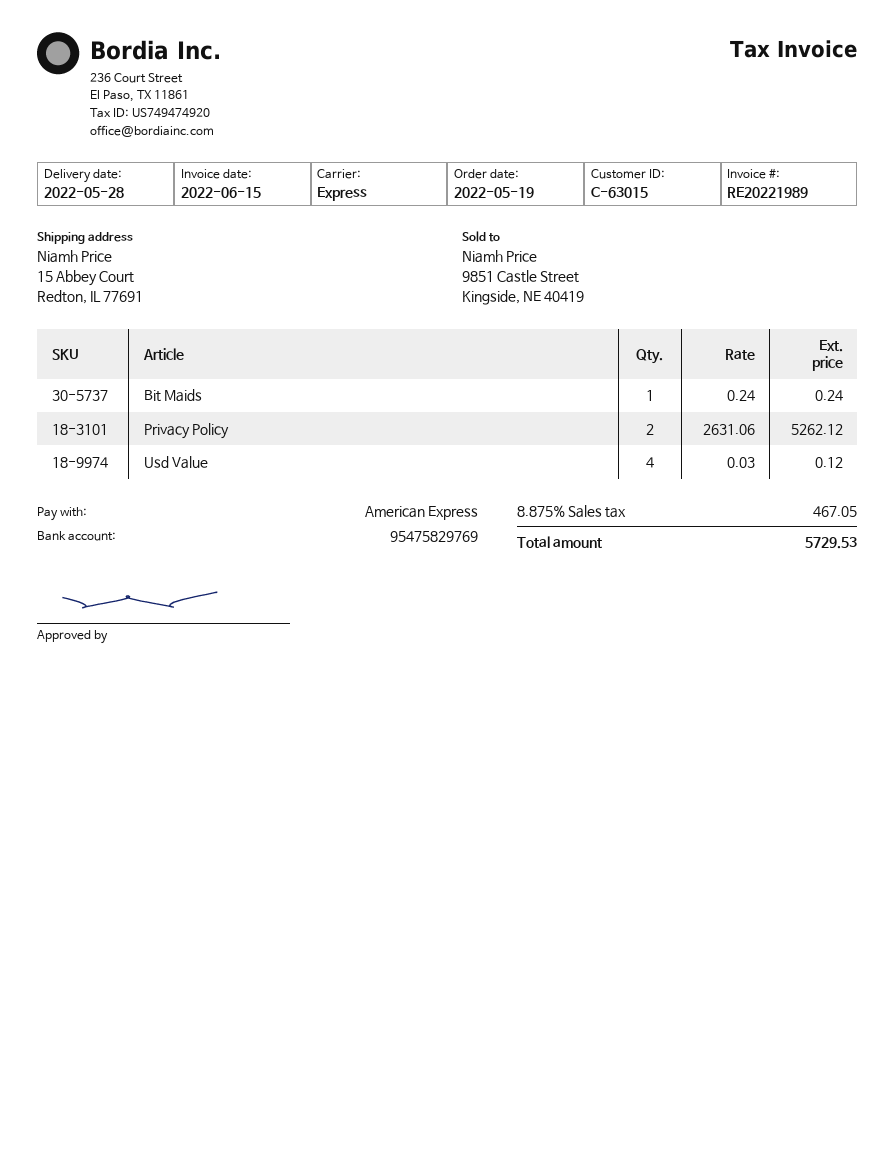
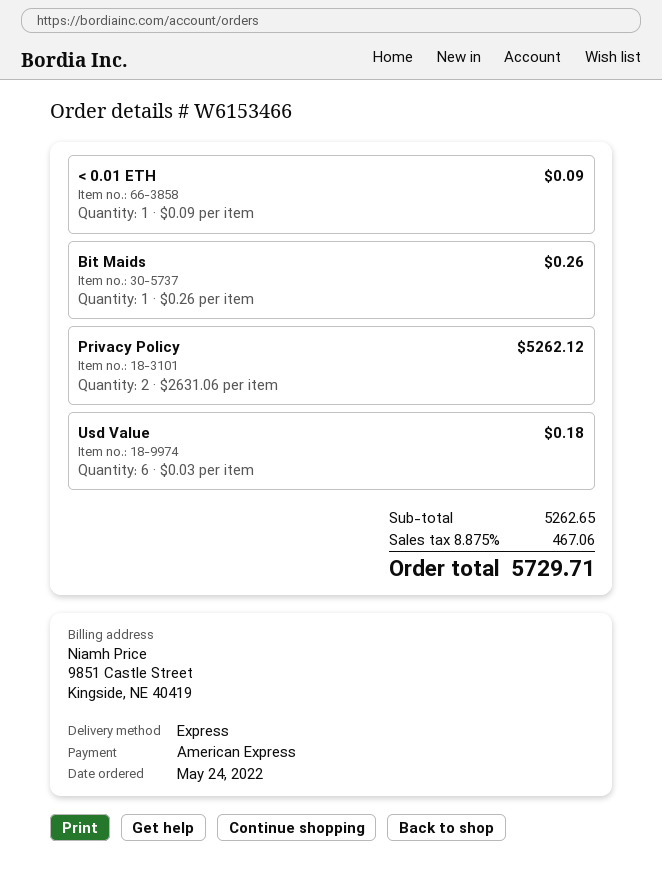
order date: 2022-05-19 -> 2022-05-24
Bit Maids: 1 x 0.24 = 0.24 -> 1 x 0.26 = 0.26
Usd Value: 4 x 0.03 = 0.12 -> 6 x 0.03 = 0.18
< 0.01 ETH: none -> 1 x 0.09 = 0.09
tax: 8.875% = 467.05 -> 8.875% = 467.06
total: 5729.53 -> 5729.71

